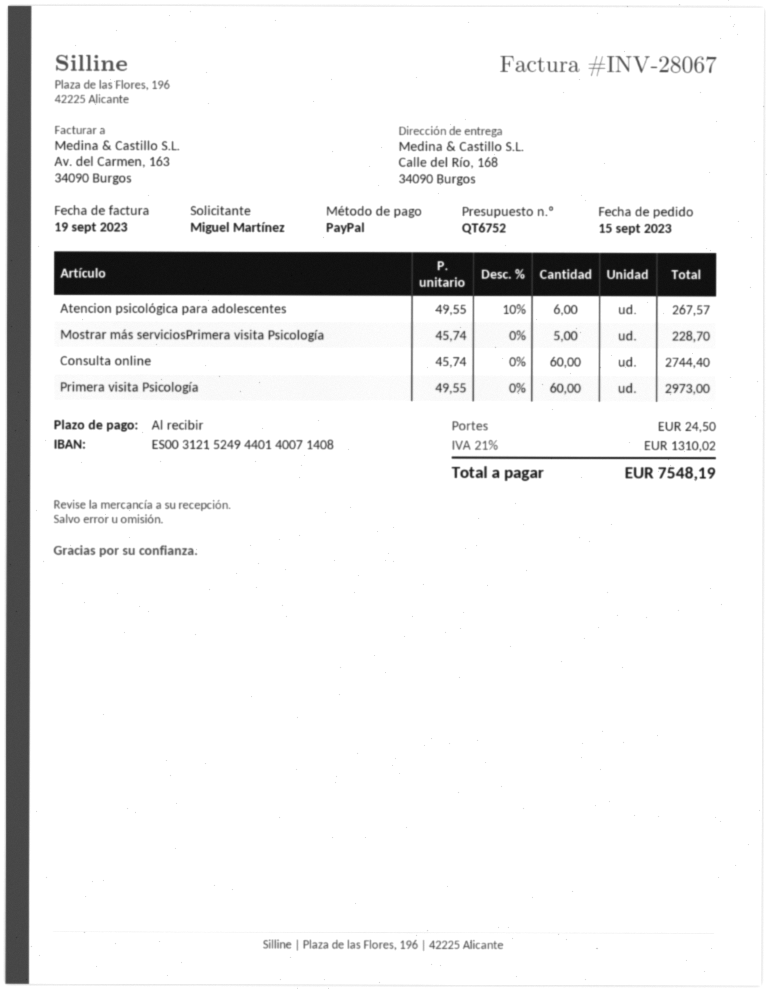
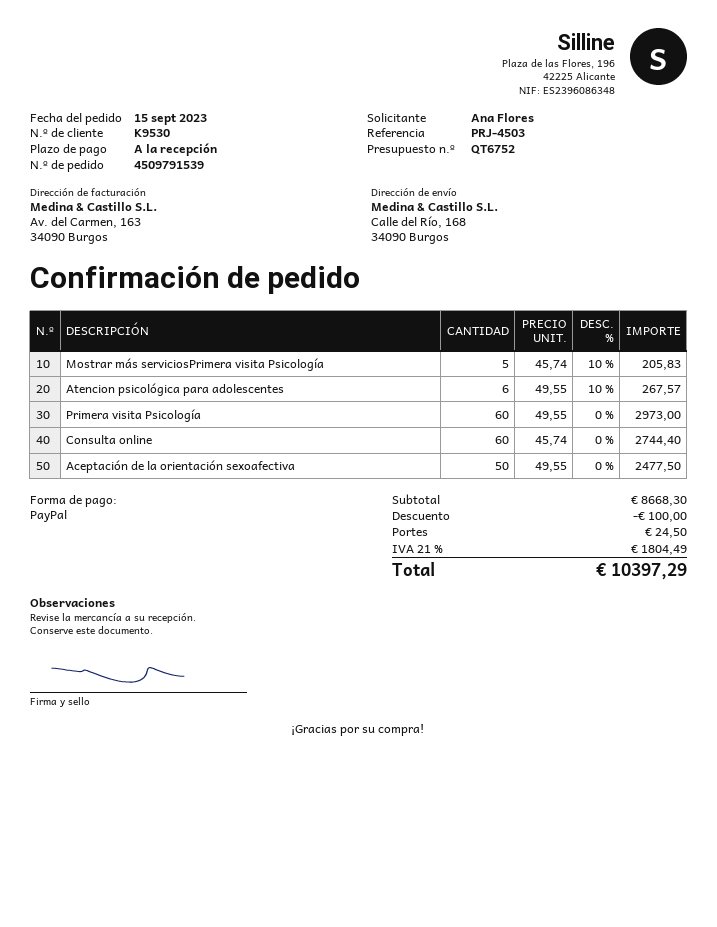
ordered by: Miguel Martínez -> Ana Flores
Mostrar más serviciosPrimera visita Psicología: 5 x 45.74 = 228.70 -> 5 x 45.74 - 10% = 205.83
Aceptación de la orientación sexoafectiva: none -> 50 x 49.55 = 2477.50
discount: none -> 100.00
tax: 21% = 1310.02 -> 21% = 1804.49
total: 7548.19 -> 10397.29

